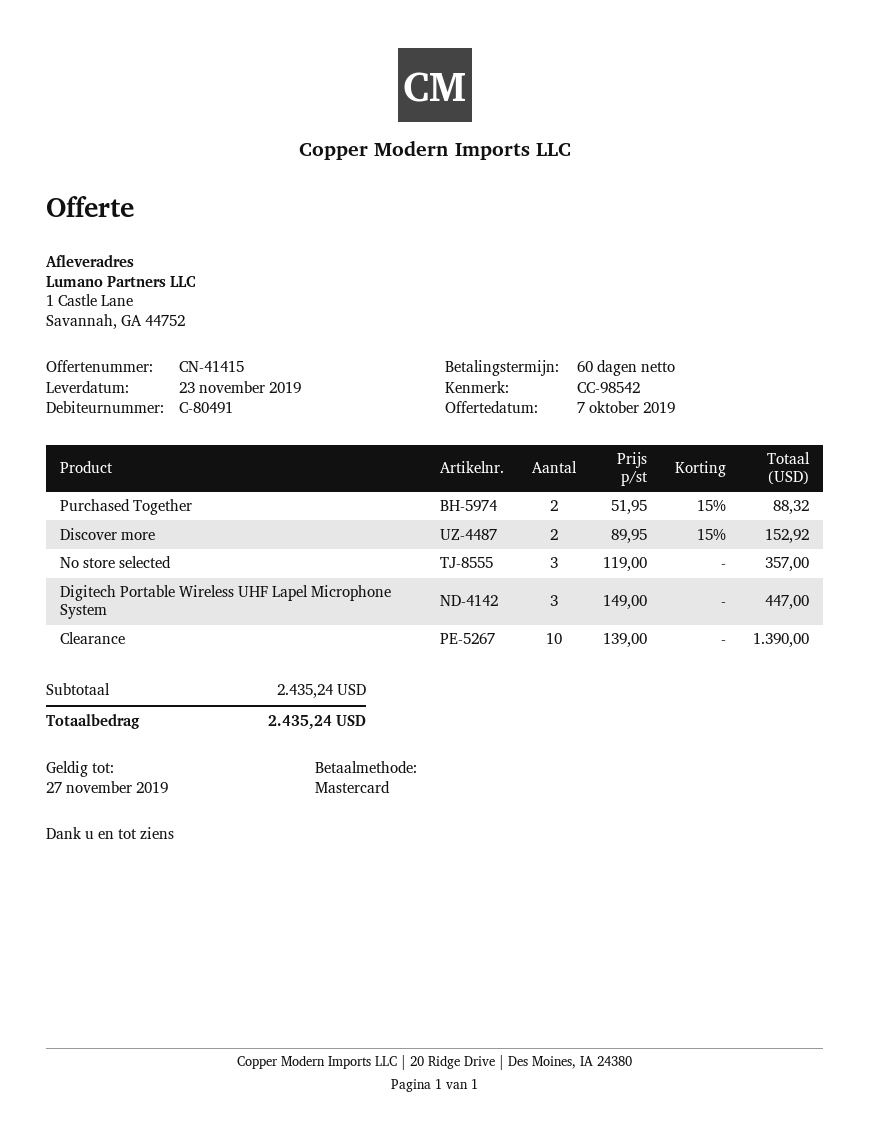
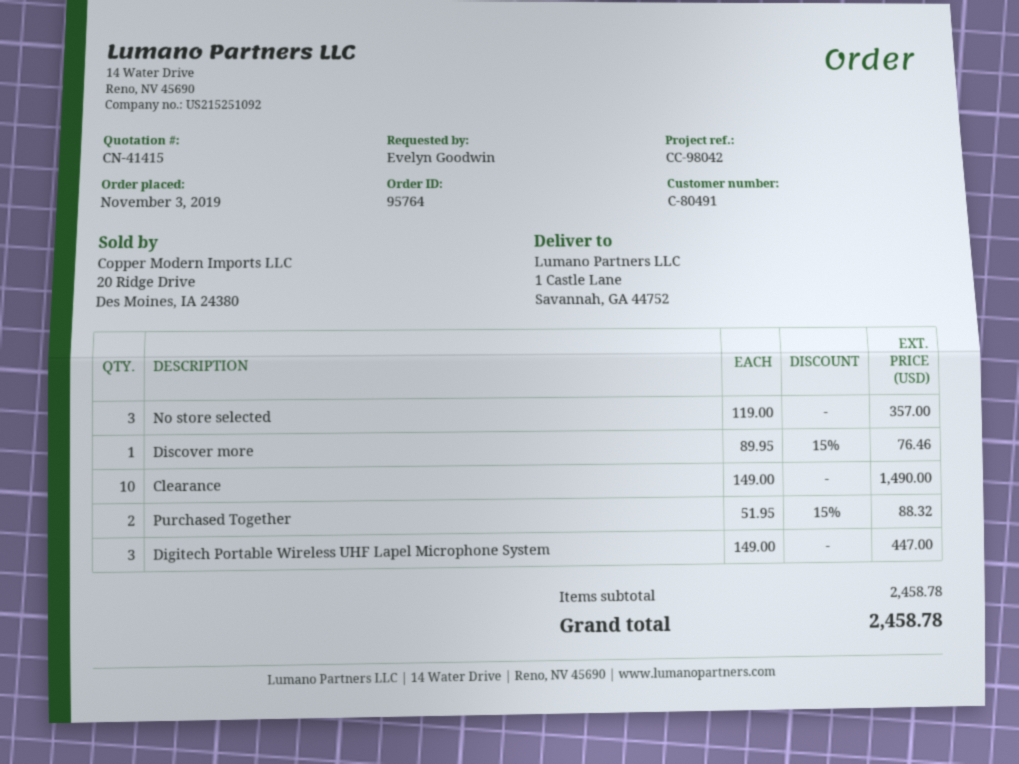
reference: CC-98542 -> CC-98042
Discover more: 2 x 89.95 - 15% = 152.92 -> 1 x 89.95 - 15% = 76.46
Clearance: 10 x 139.00 = 1390.00 -> 10 x 149.00 = 1490.00
subtotal: 2435.24 -> 2458.78
total: 2435.24 -> 2458.78

